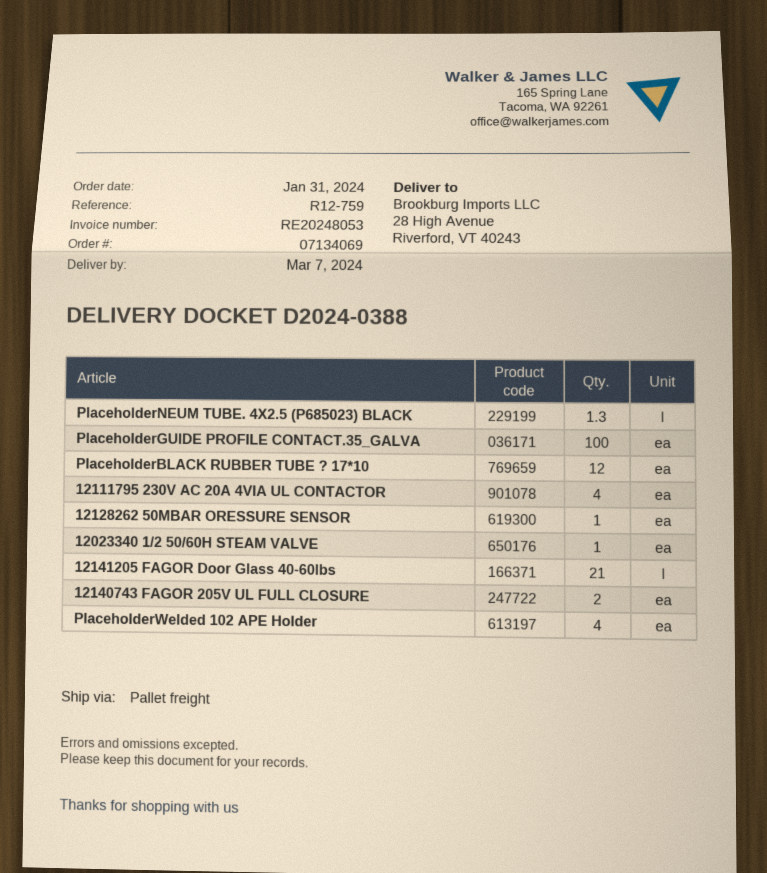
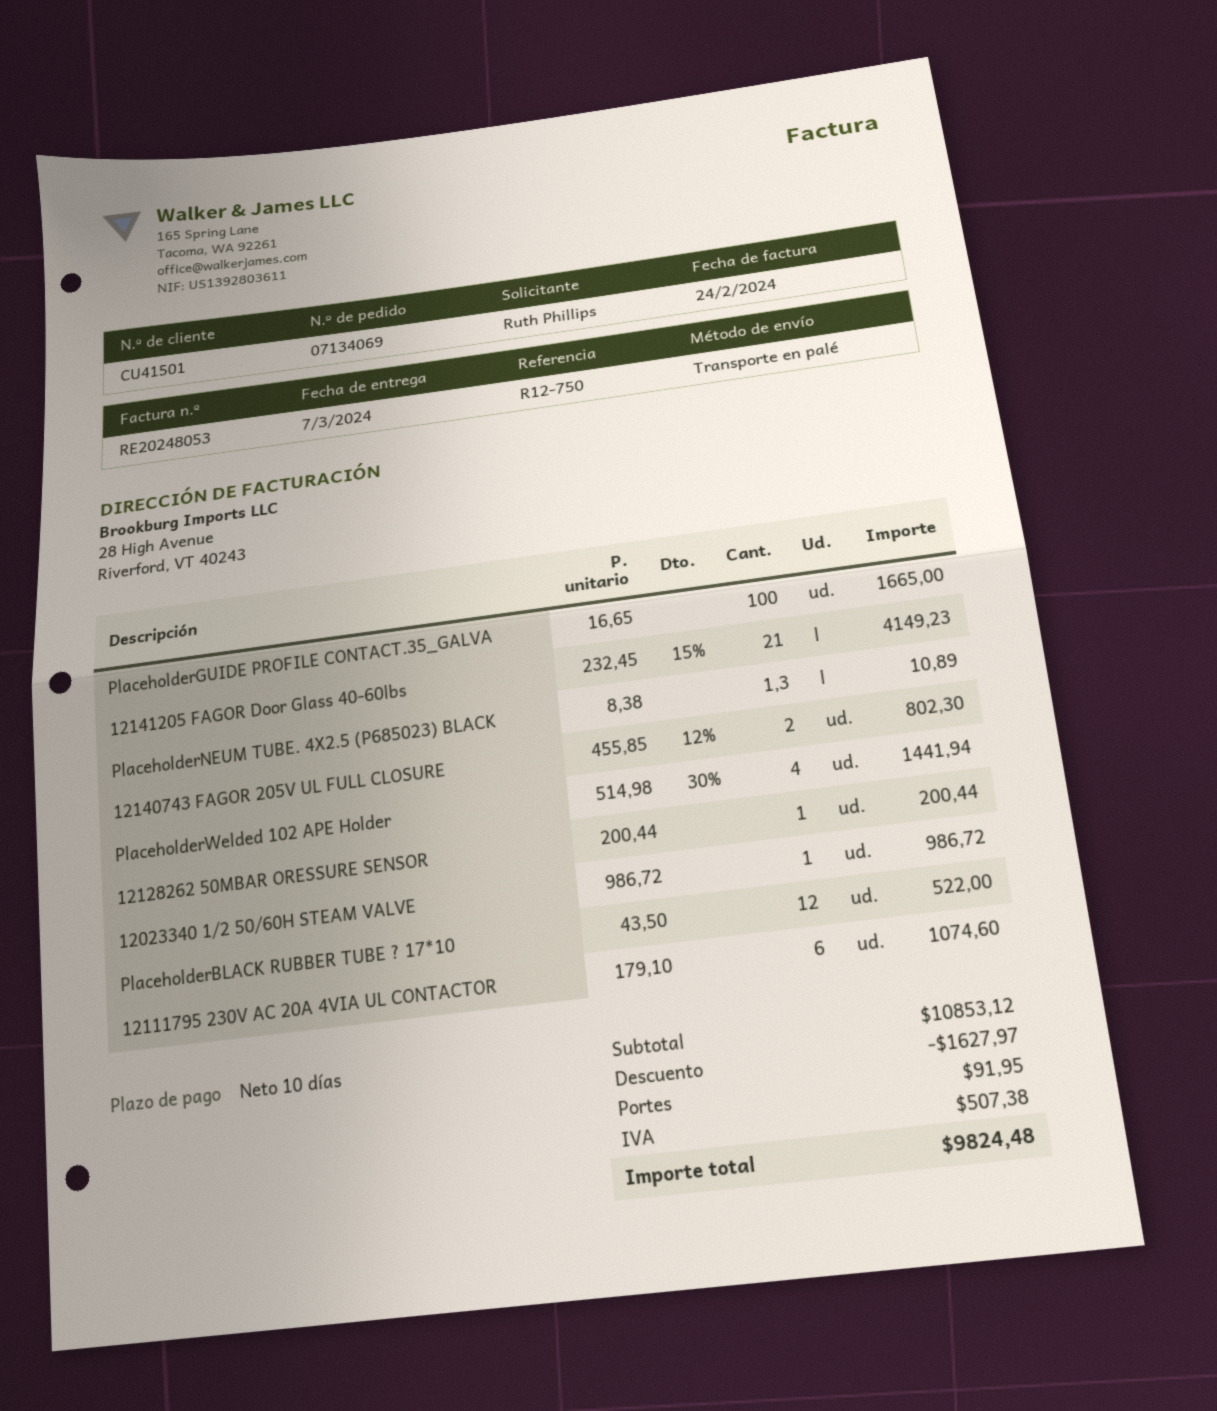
reference: R12-759 -> R12-750
12111795 230V AC 20A 4VIA UL CONTACTOR: 4 -> 6

